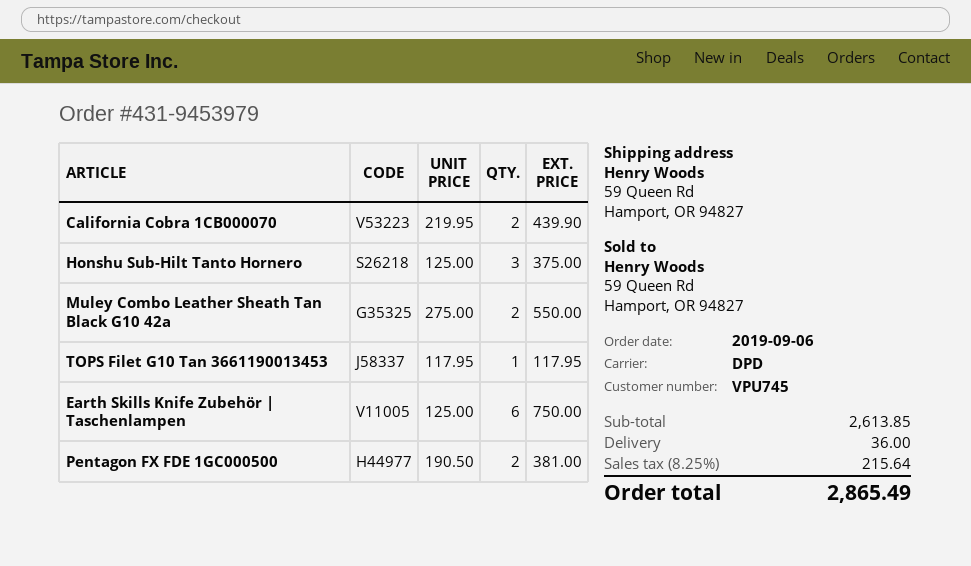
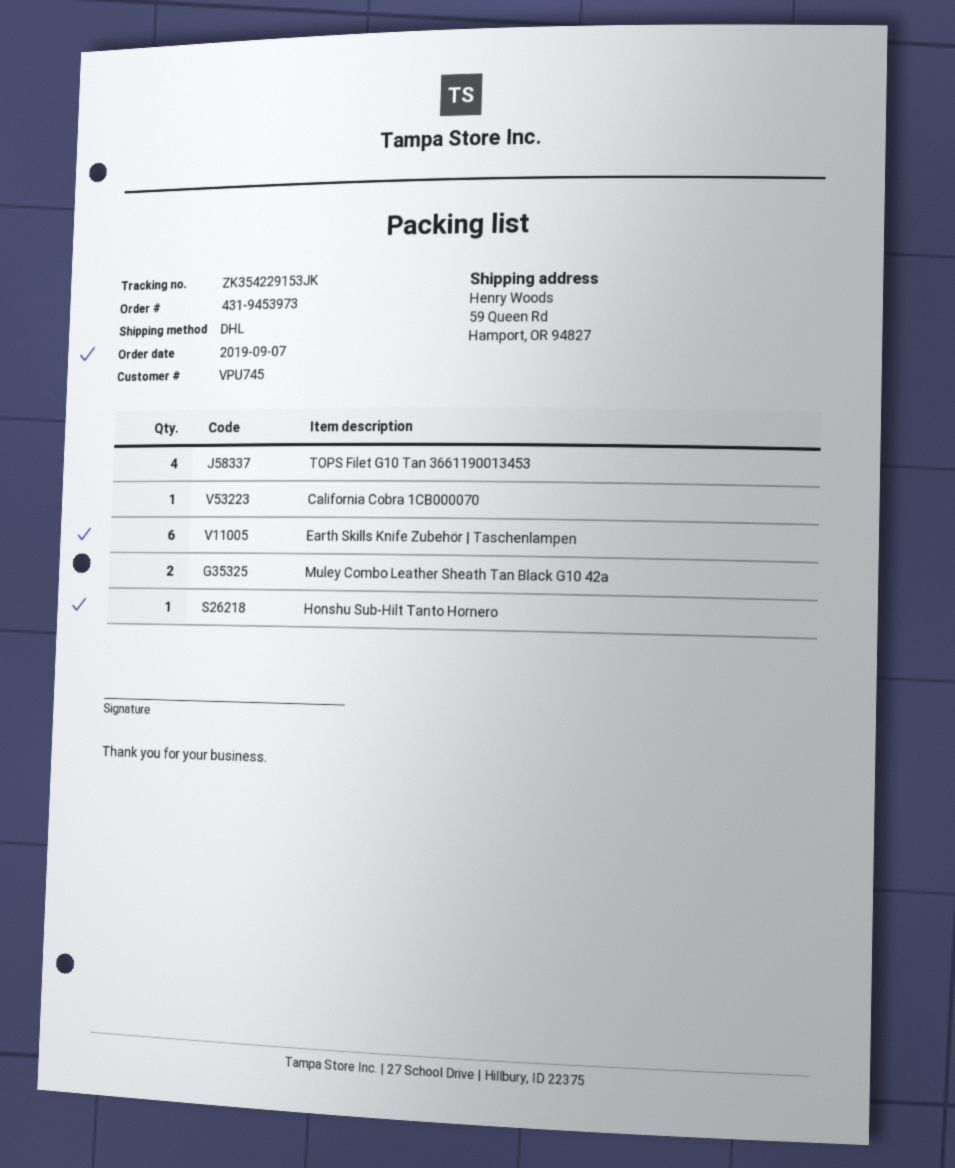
order number: 431-9453979 -> 431-9453973
order date: 2019-09-06 -> 2019-09-07
shipping method: DPD -> DHL
California Cobra 1CB000070: 2 -> 1
Honshu Sub-Hilt Tanto Hornero: 3 -> 1
TOPS Filet G10 Tan 3661190013453: 1 -> 4
Pentagon FX FDE 1GC000500: 2 -> none

